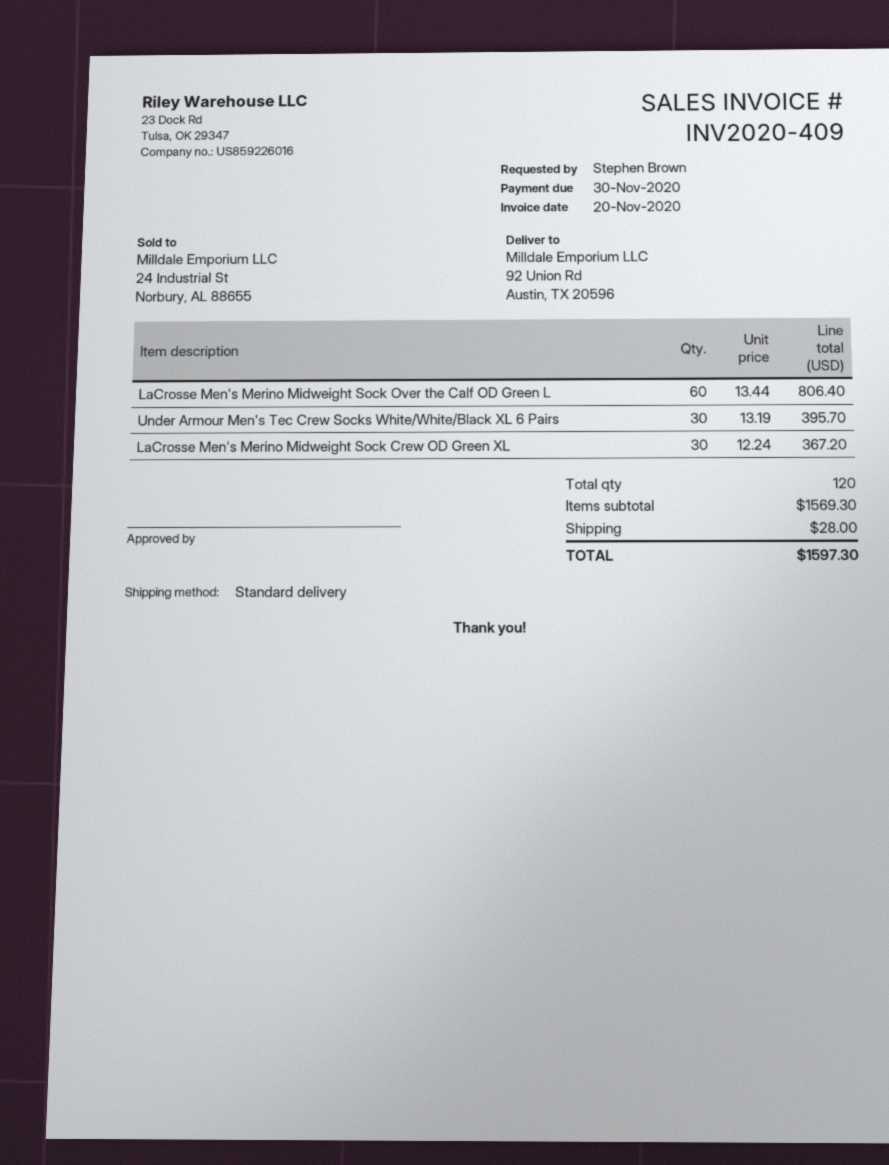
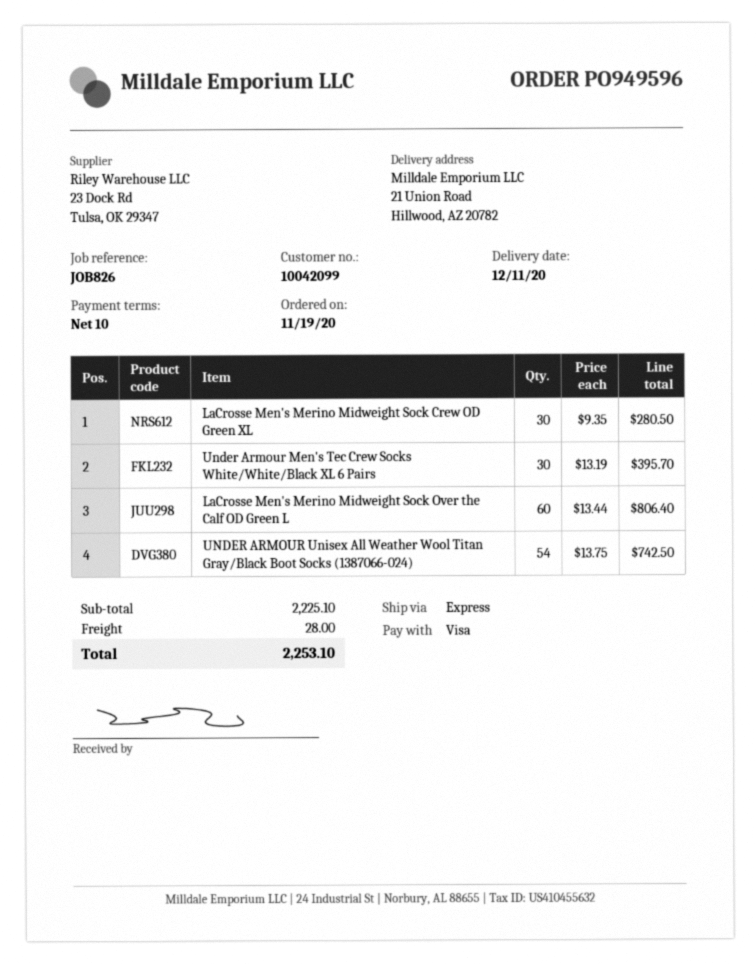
shipping method: standard -> express
ship to: 92 Union Rd, Austin, TX 20596 -> 21 Union Road, Hillwood, AZ 20782
LaCrosse Men's Merino Midweight Sock Crew OD Green XL: 30 x 12.24 = 367.20 -> 30 x 9.35 = 280.50
UNDER ARMOUR Unisex All Weather Wool Titan Gray/Black Boot Socks (1387066-024): none -> 54 x 13.75 = 742.50
subtotal: 1569.30 -> 2225.10
total: 1597.30 -> 2253.10

